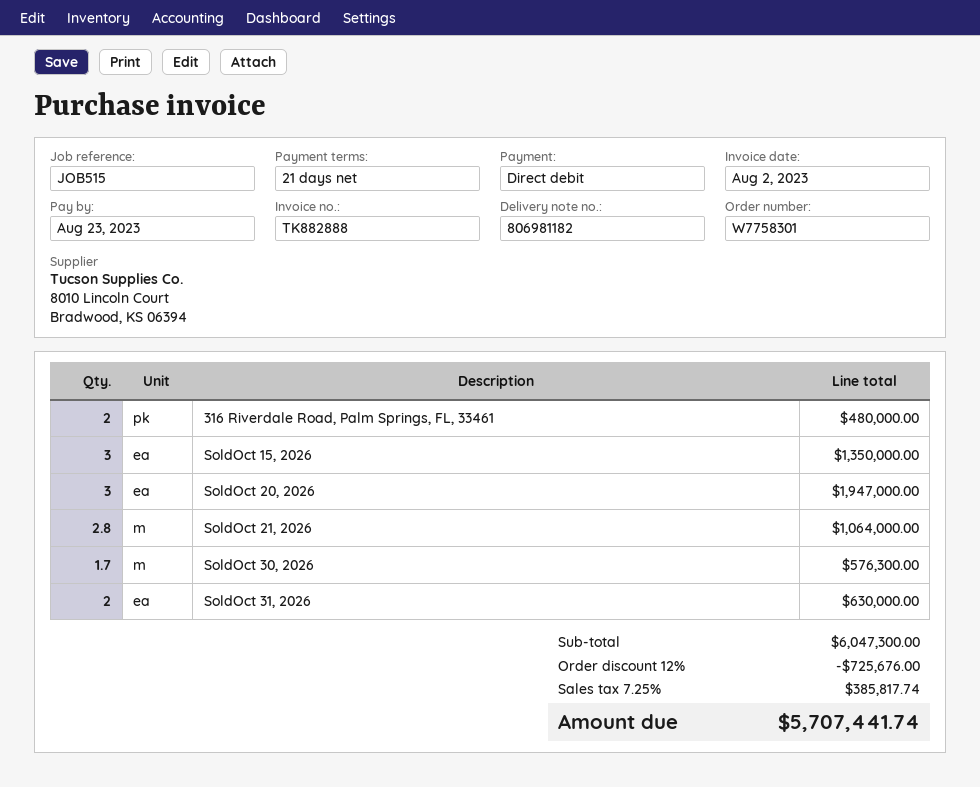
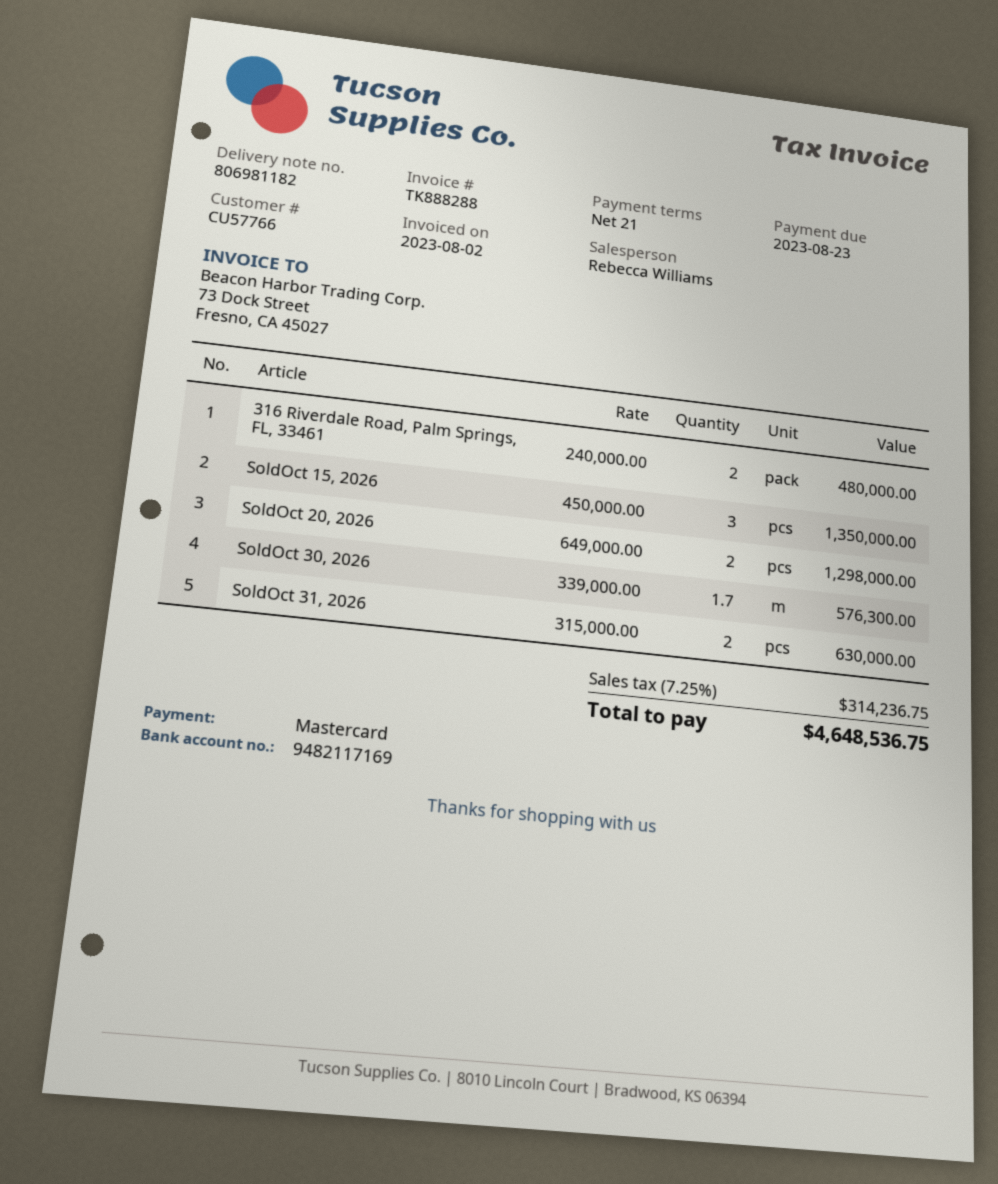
invoice number: TK882888 -> TK888288
payment method: direct debit -> Mastercard
SoldOct 20, 2026: 3 for 1947000.00 -> 2 for 1298000.00
SoldOct 21, 2026: 2.8 for 1064000.00 -> none
discount: 12% = 725676.00 -> none
tax: 7.25% = 385817.74 -> 7.25% = 314236.75
total: 5707441.74 -> 4648536.75

